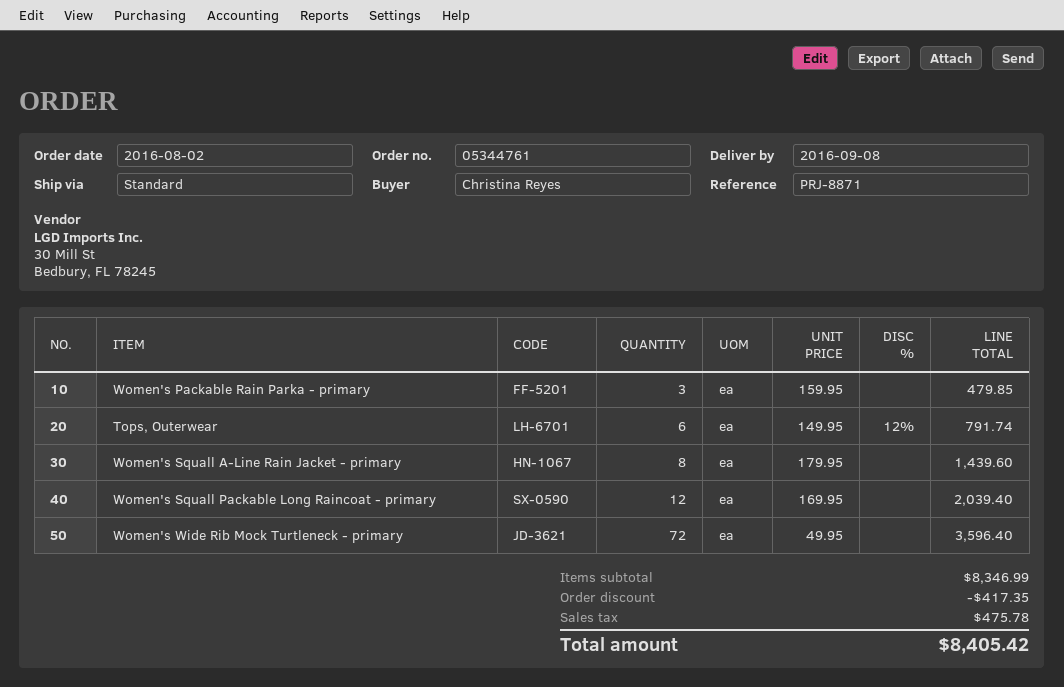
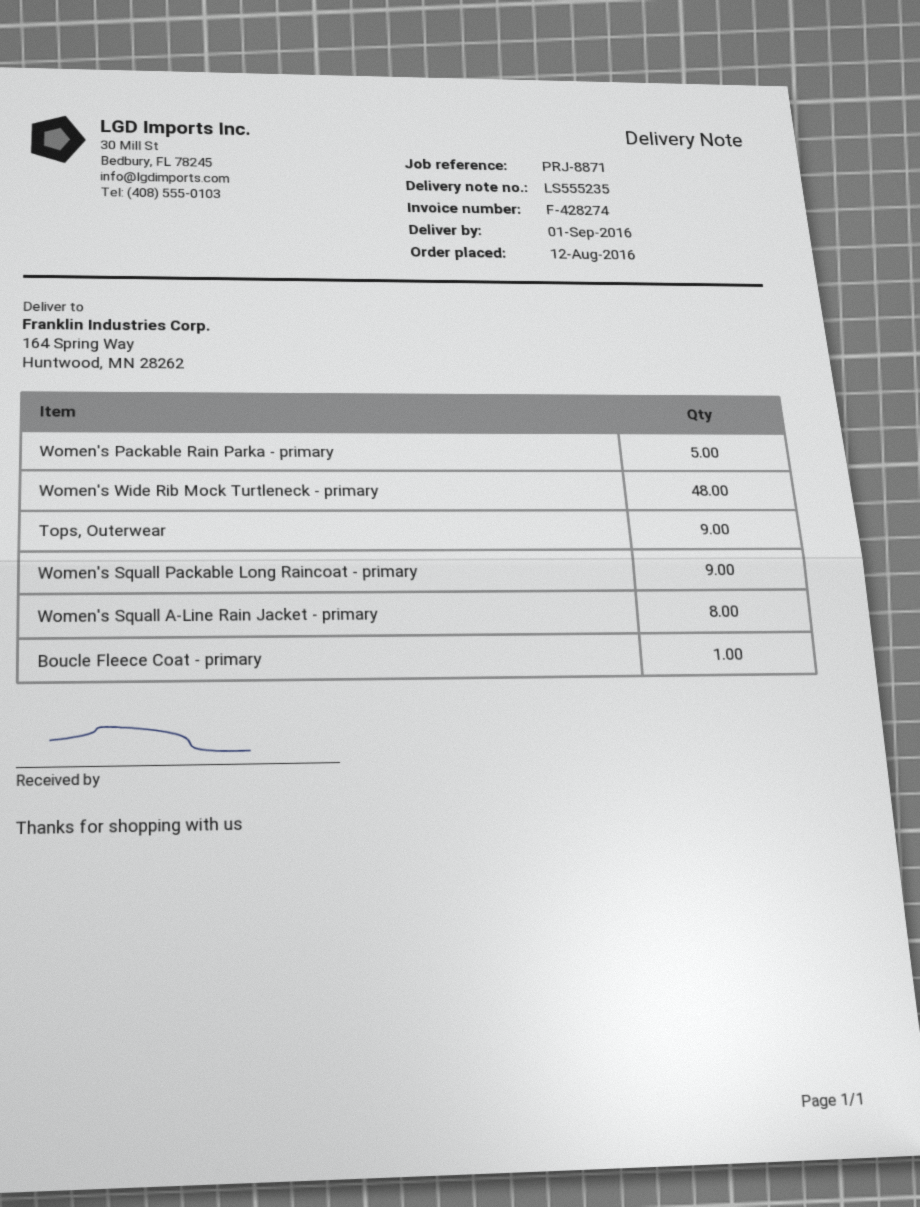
order date: 2016-08-02 -> 2016-08-12
delivery date: 2016-09-08 -> 2016-09-01
Women's Packable Rain Parka - primary: 3 -> 5
Tops, Outerwear: 6 -> 9
Women's Squall Packable Long Raincoat - primary: 12 -> 9
Women's Wide Rib Mock Turtleneck - primary: 72 -> 48
Boucle Fleece Coat - primary: none -> 1

